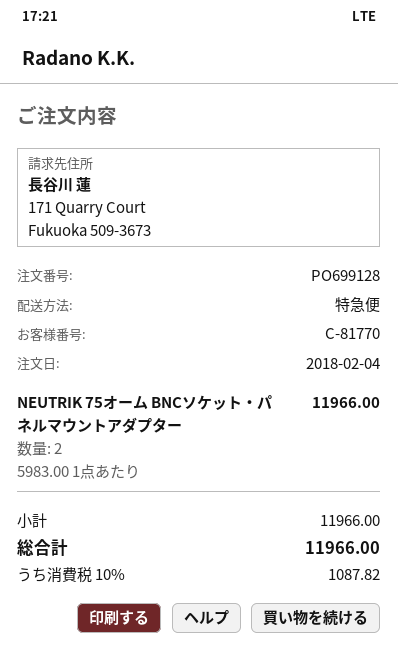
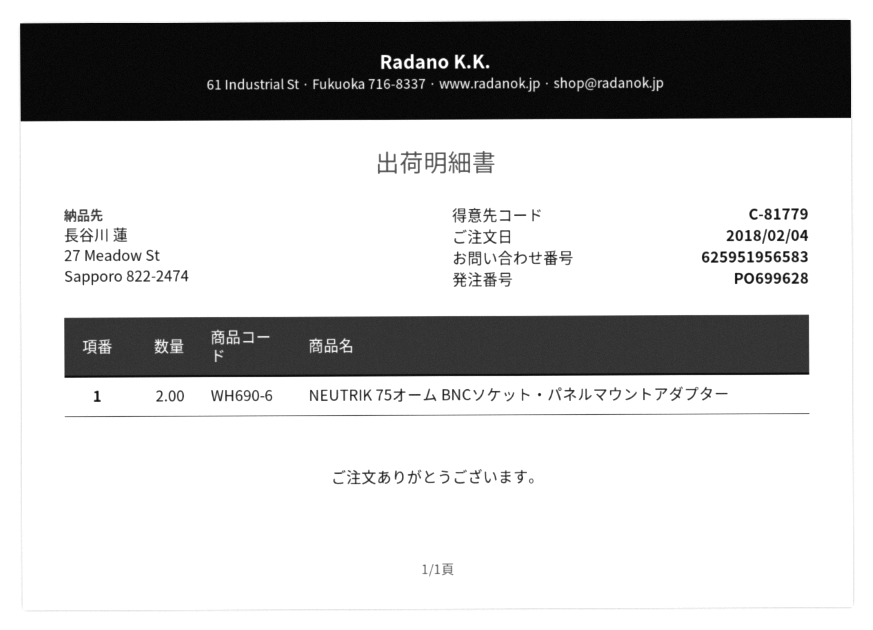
order number: PO699128 -> PO699628
customer number: C-81770 -> C-81779

